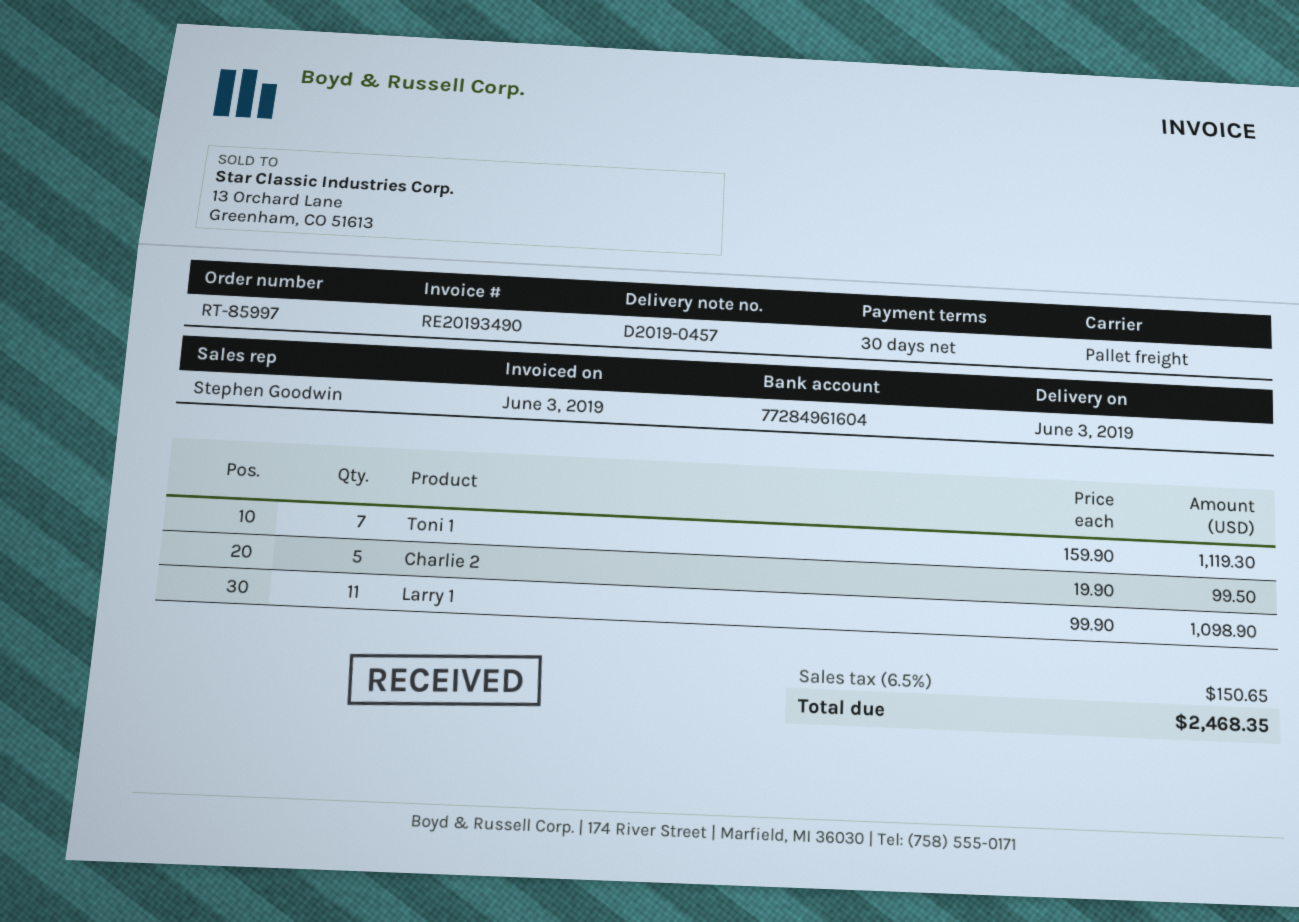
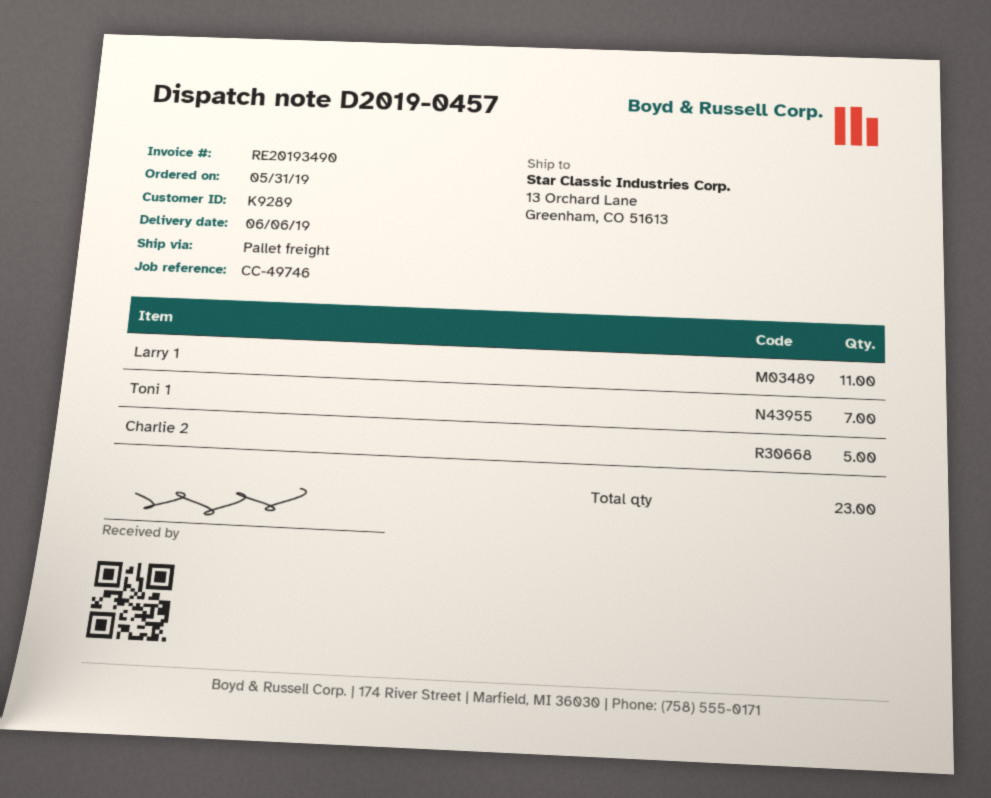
delivery date: 2019-06-03 -> 2019-06-06

